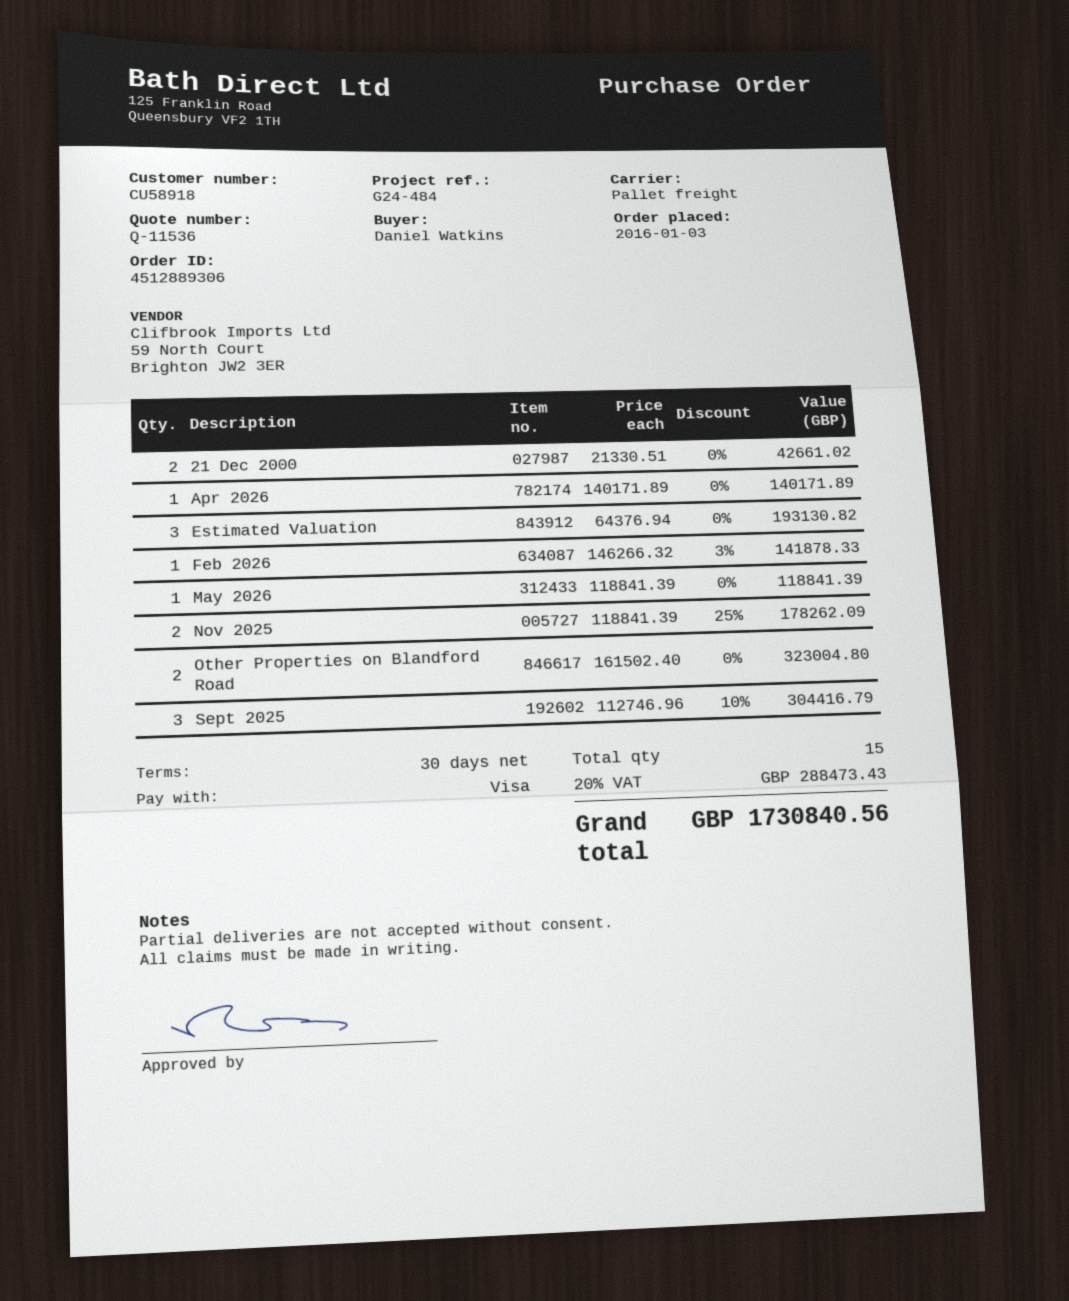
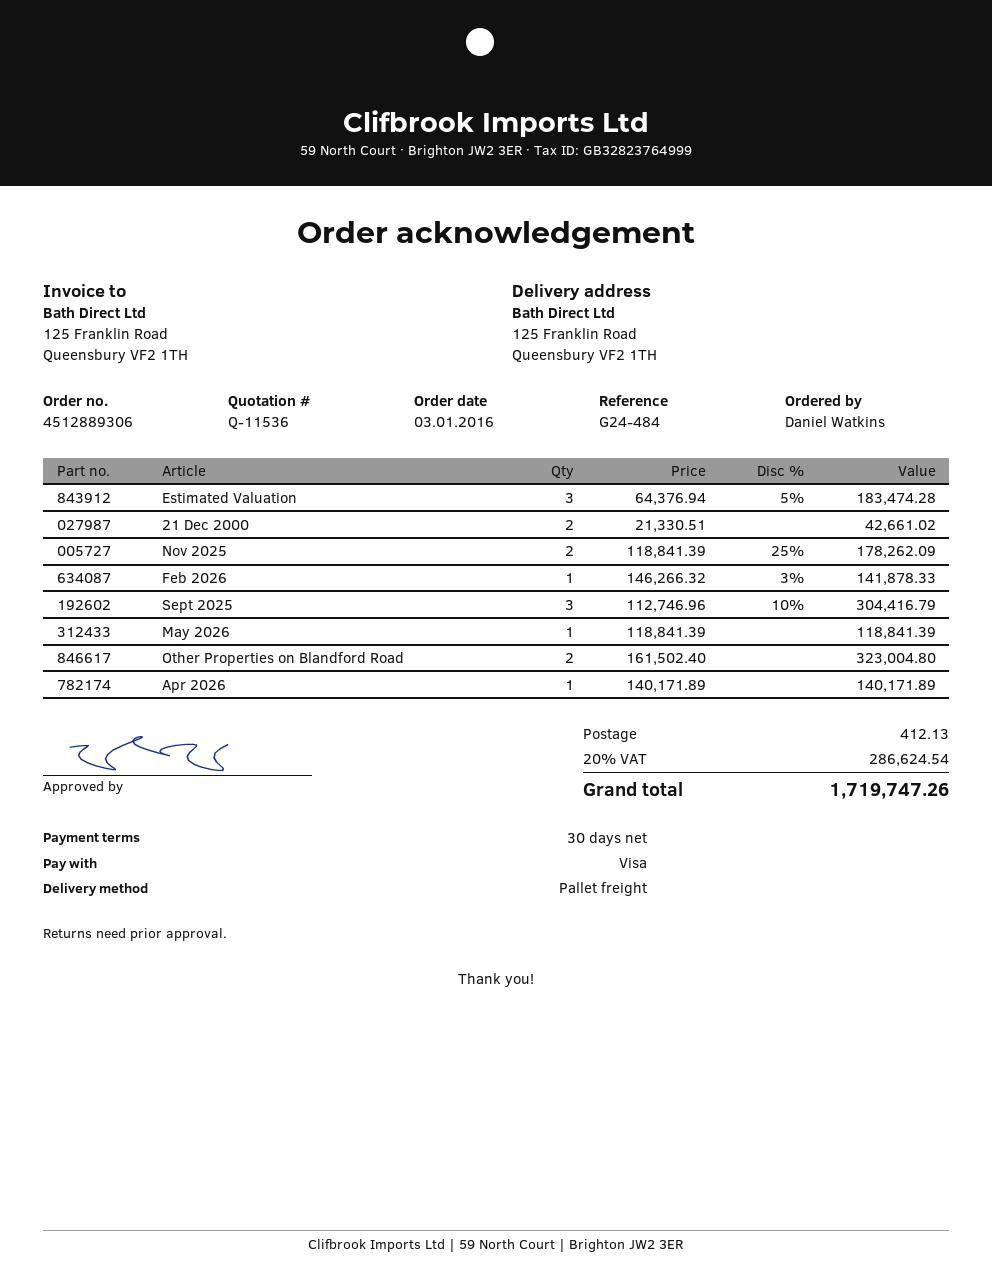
Estimated Valuation: 3 x 64376.94 = 193130.82 -> 3 x 64376.94 - 5% = 183474.28
shipping: none -> 412.13
tax: 20% = 288473.43 -> 20% = 286624.54
total: 1730840.56 -> 1719747.26

